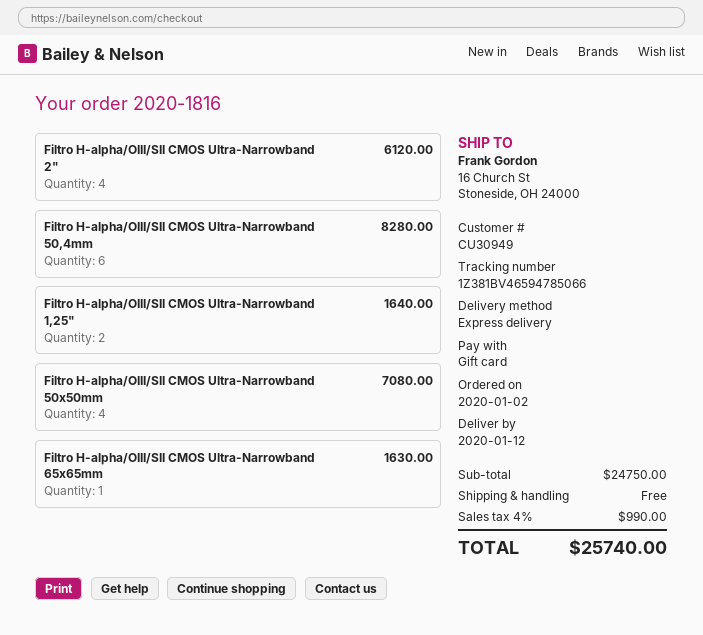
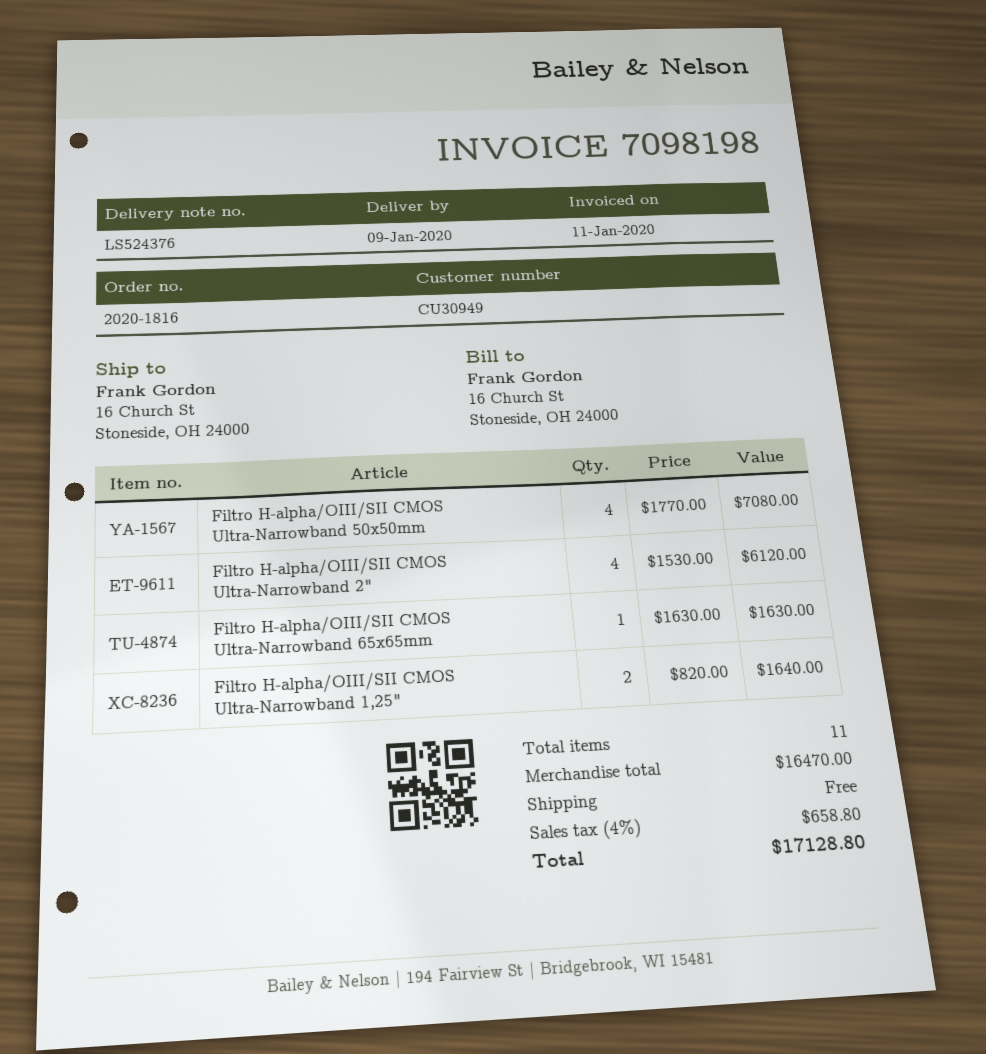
delivery date: 2020-01-12 -> 2020-01-09
Filtro H-alpha/OIII/SII CMOS Ultra-Narrowband 50,4mm: 6 for 8280.00 -> none
subtotal: 24750.00 -> 16470.00
tax: 4% = 990.00 -> 4% = 658.80
total: 25740.00 -> 17128.80

